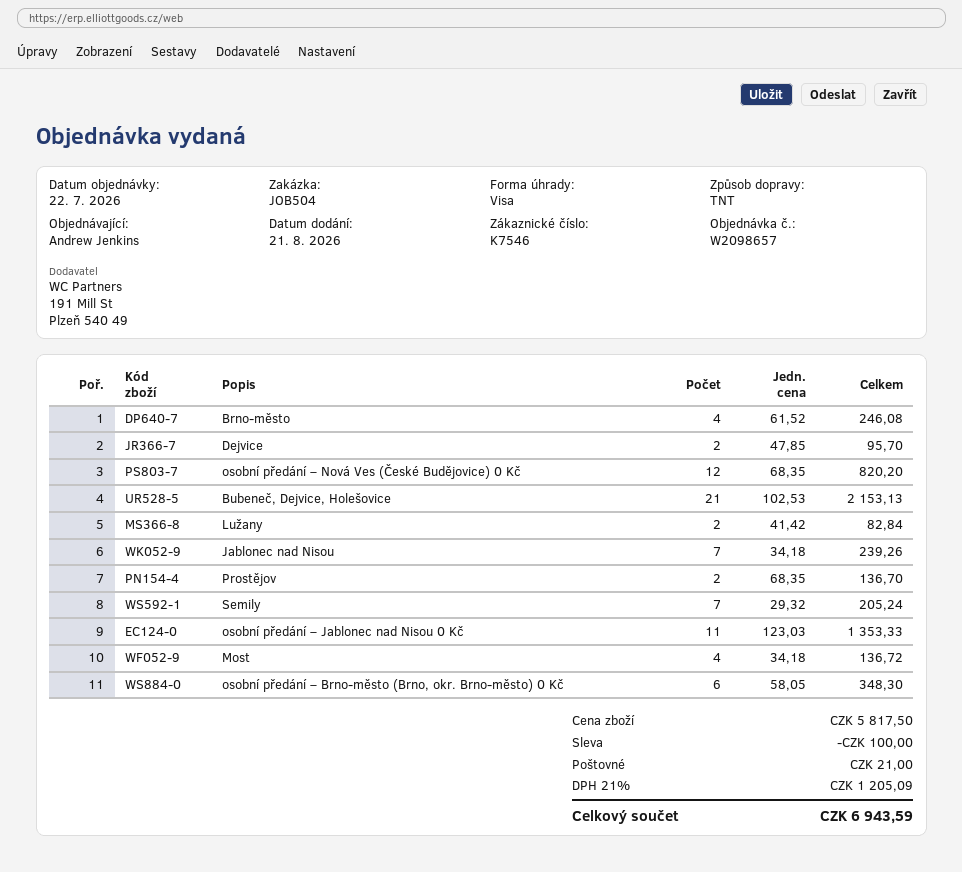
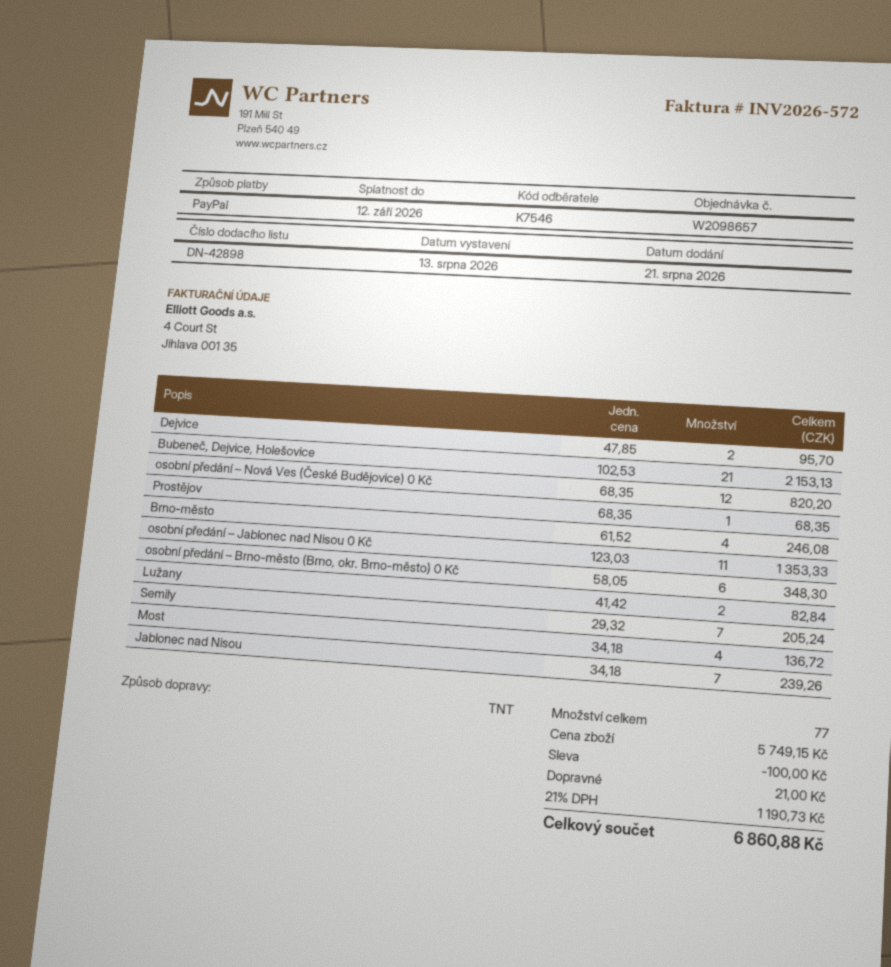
payment method: Visa -> PayPal
Prostějov: 2 x 68.35 = 136.70 -> 1 x 68.35 = 68.35
subtotal: 5817.50 -> 5749.15
tax: 21% = 1205.09 -> 21% = 1190.73
total: 6943.59 -> 6860.88

